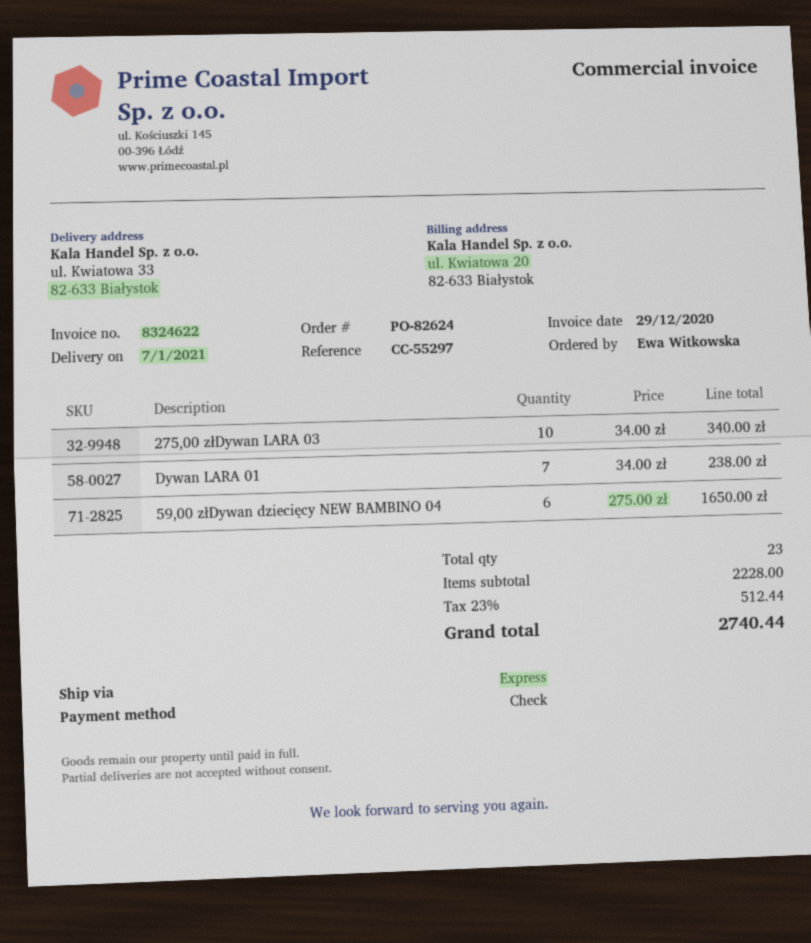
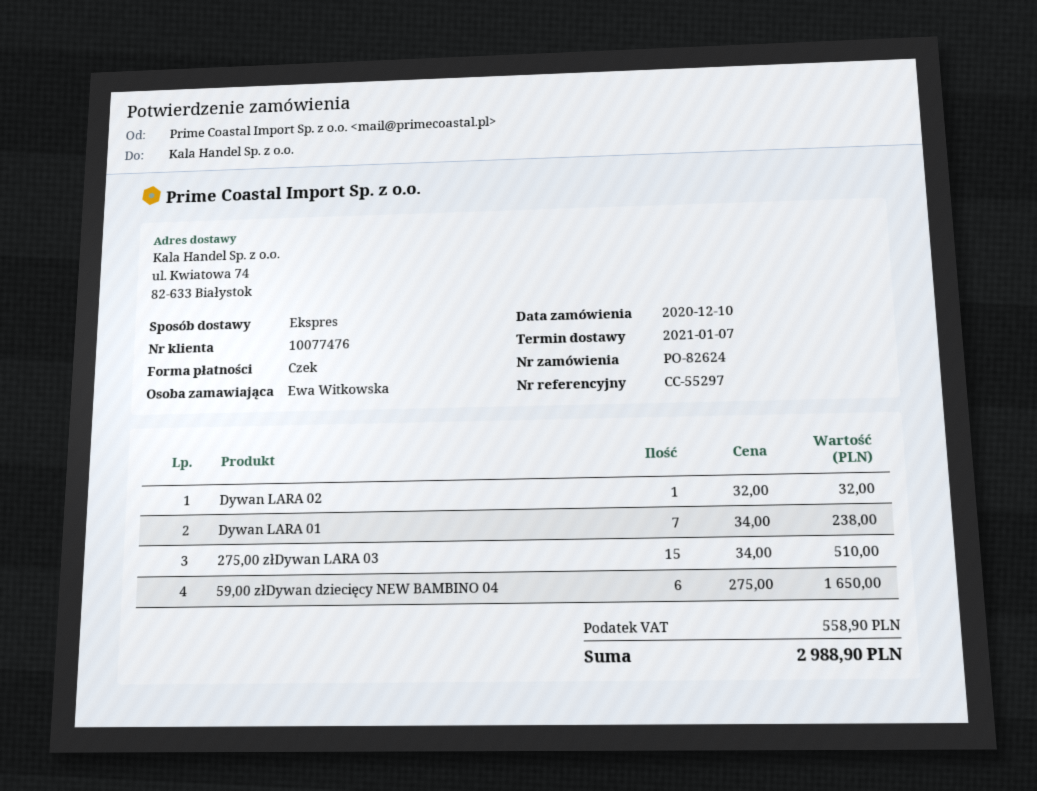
ship to: ul. Kwiatowa 33, 82-633 Białystok -> ul. Kwiatowa 74, 82-633 Białystok
275,00 złDywan LARA 03: 10 x 34.00 = 340.00 -> 15 x 34.00 = 510.00
Dywan LARA 02: none -> 1 x 32.00 = 32.00
tax: 512.44 -> 558.90
total: 2740.44 -> 2988.90

